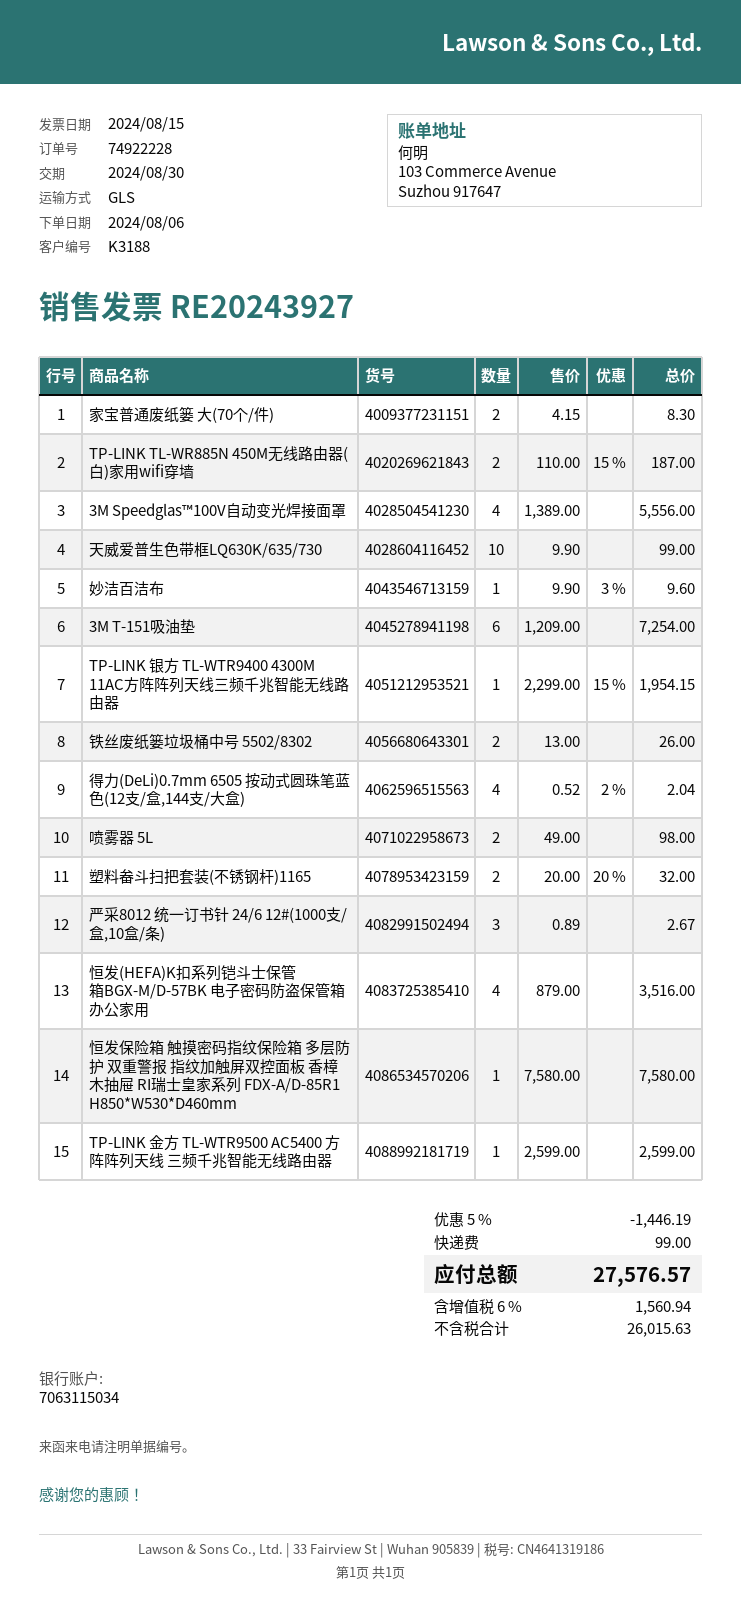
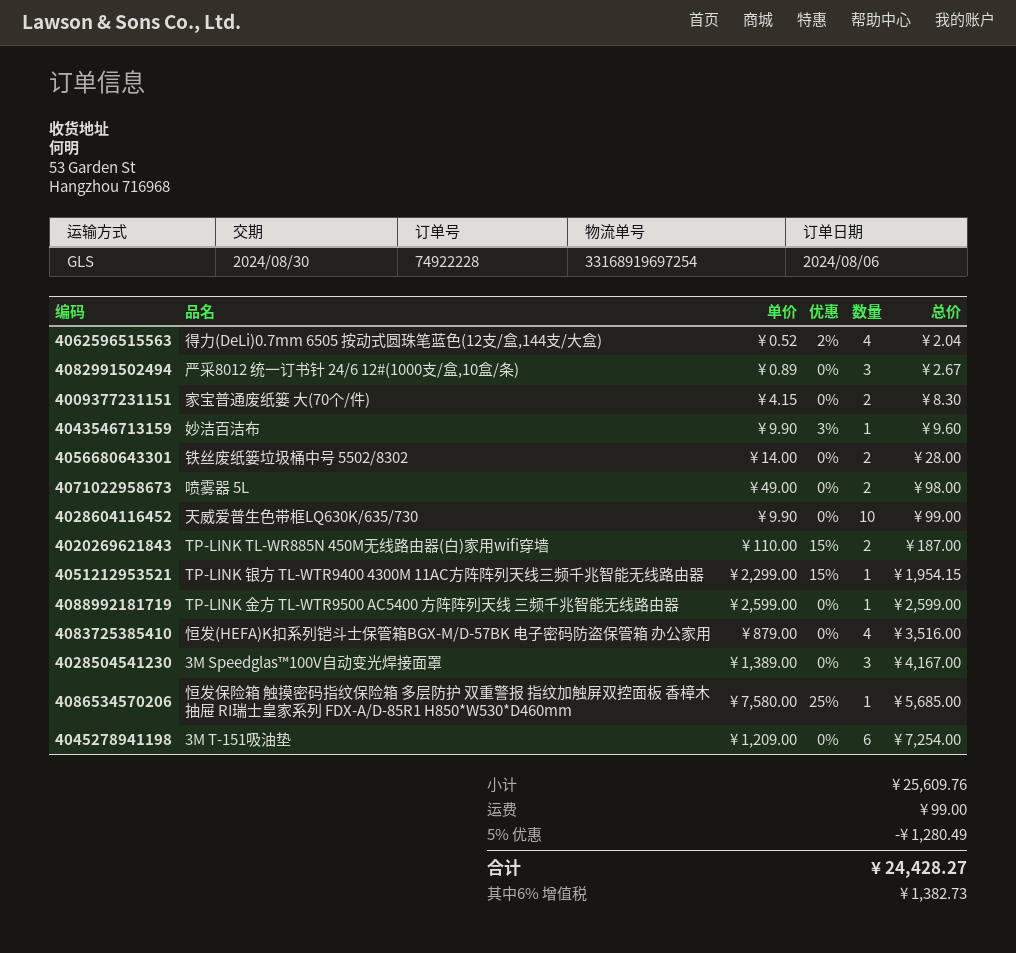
3M Speedglas™100V自动变光焊接面罩: 4 x 1389.00 = 5556.00 -> 3 x 1389.00 = 4167.00
铁丝废纸篓垃圾桶中号 5502/8302: 2 x 13.00 = 26.00 -> 2 x 14.00 = 28.00
塑料畚斗扫把套装(不锈钢杆)1165: 2 x 20.00 - 20% = 32.00 -> none
恒发保险箱 触摸密码指纹保险箱 多层防护 双重警报 指纹加触屏双控面板 香樟木抽屉 RI瑞士皇家系列 FDX-A/D-85R1 H850*W530*D460mm: 1 x 7580.00 = 7580.00 -> 1 x 7580.00 - 25% = 5685.00
discount: 5% = 1446.19 -> 5% = 1280.49
tax: 6% = 1560.94 -> 6% = 1382.73
total: 27576.57 -> 24428.27

